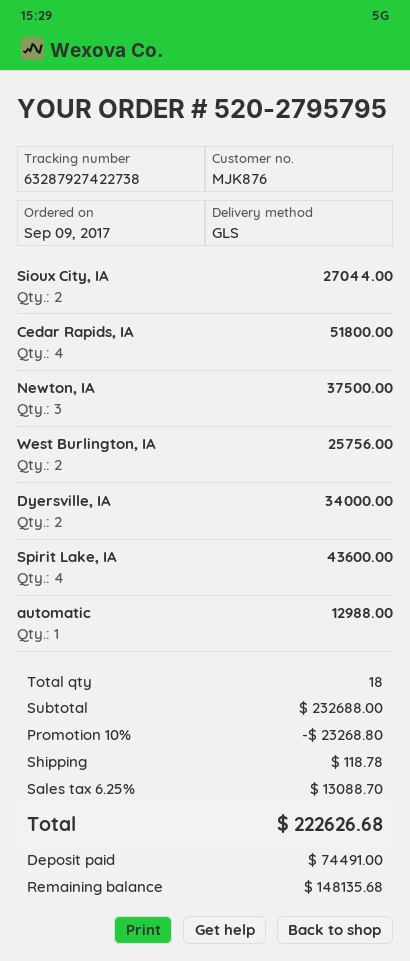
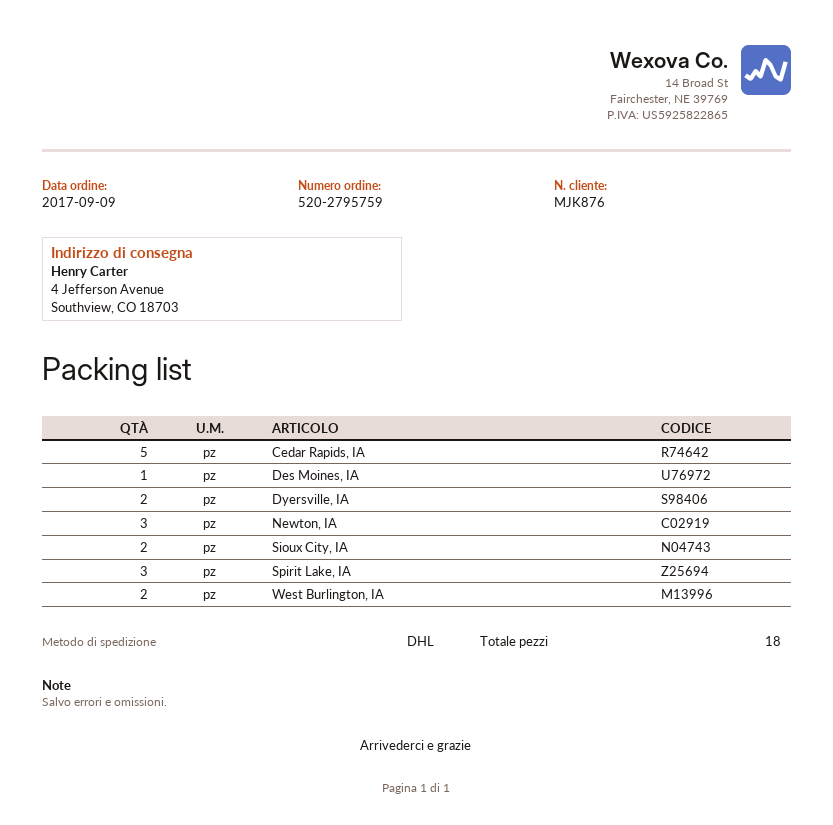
order number: 520-2795795 -> 520-2795759
shipping method: GLS -> DHL
Cedar Rapids, IA: 4 -> 5
Spirit Lake, IA: 4 -> 3
automatic: 1 -> none
Des Moines, IA: none -> 1

